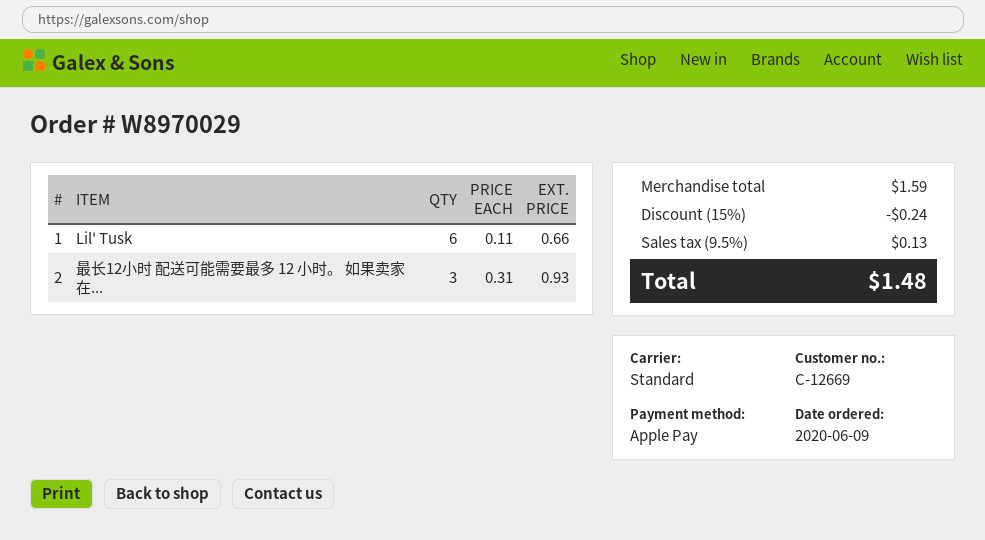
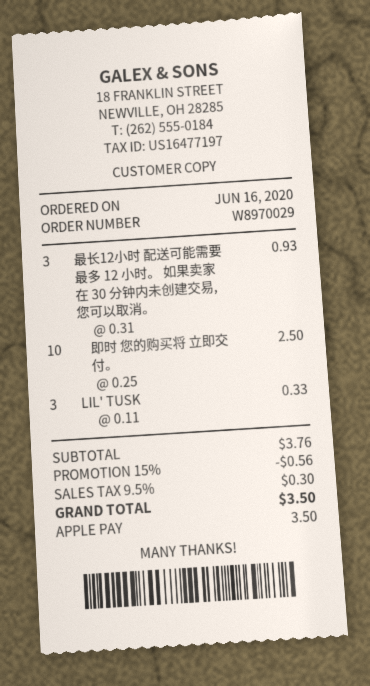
order date: 2020-06-09 -> 2020-06-16
Lil' Tusk: 6 x 0.11 = 0.66 -> 3 x 0.11 = 0.33
即时 您的购买将 立即交付。: none -> 10 x 0.25 = 2.50
subtotal: 1.59 -> 3.76
discount: 15% = 0.24 -> 15% = 0.56
tax: 9.5% = 0.13 -> 9.5% = 0.30
total: 1.48 -> 3.50

